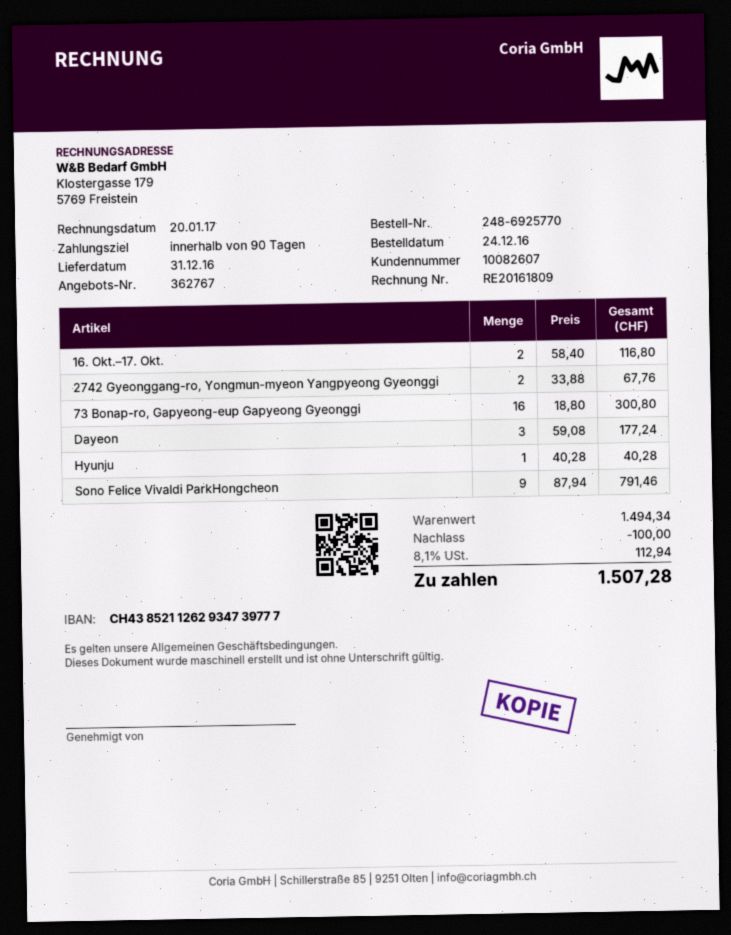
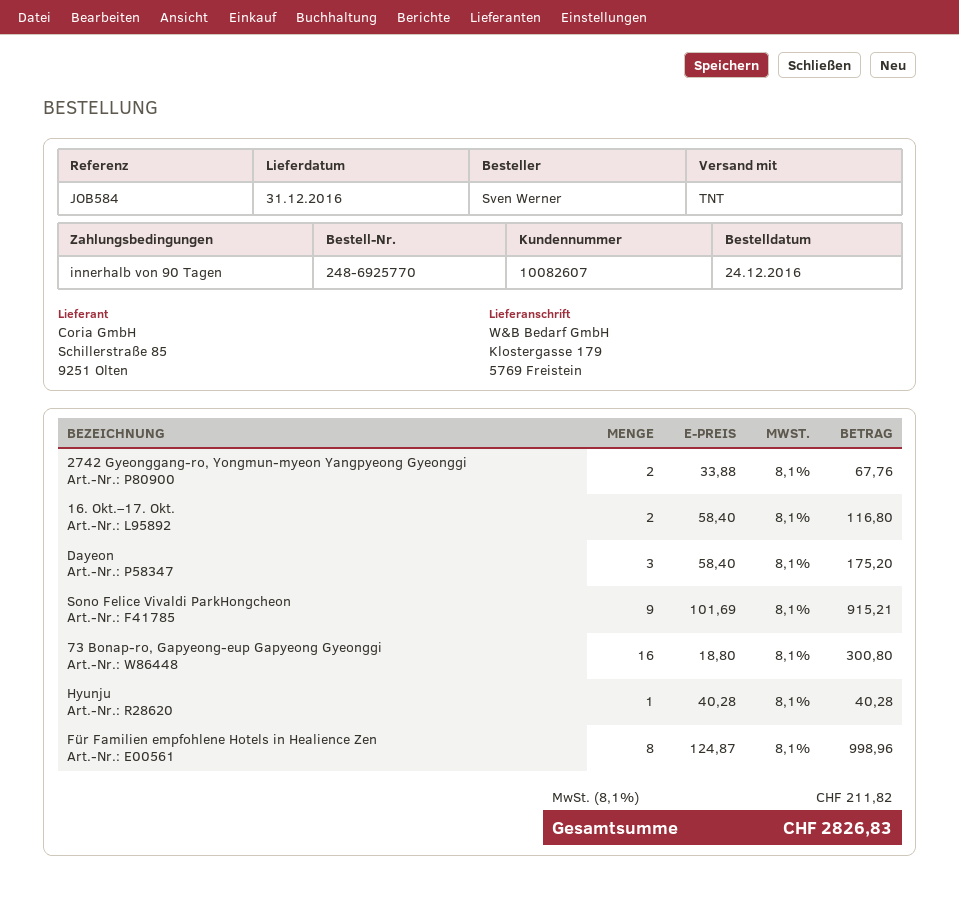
Dayeon: 3 x 59.08 = 177.24 -> 3 x 58.40 = 175.20
Sono Felice Vivaldi ParkHongcheon: 9 x 87.94 = 791.46 -> 9 x 101.69 = 915.21
Für Familien empfohlene Hotels in Healience Zen: none -> 8 x 124.87 = 998.96
discount: 100.00 -> none
tax: 8.1% = 112.94 -> 8.1% = 211.82
total: 1507.28 -> 2826.83

